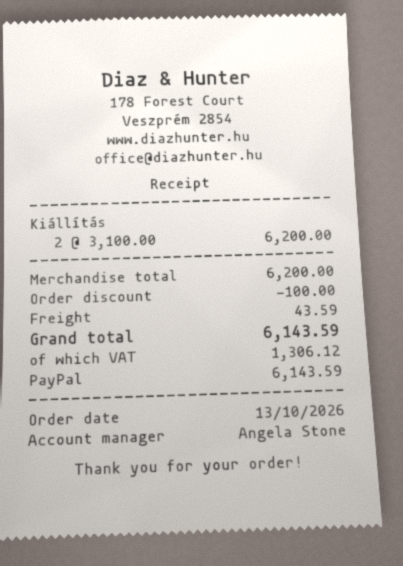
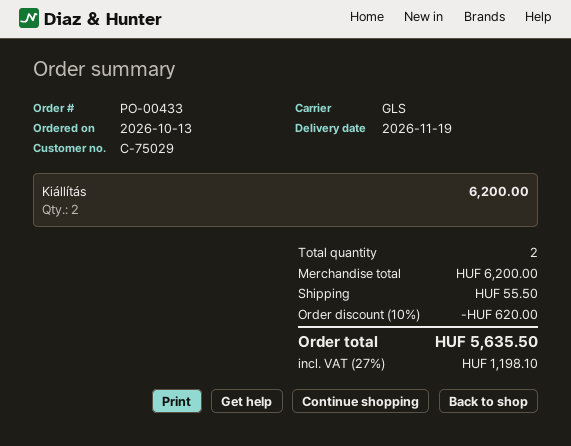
discount: 100.00 -> 620.00
shipping: 43.59 -> 55.50
tax: 1306.12 -> 1198.10
total: 6143.59 -> 5635.50

